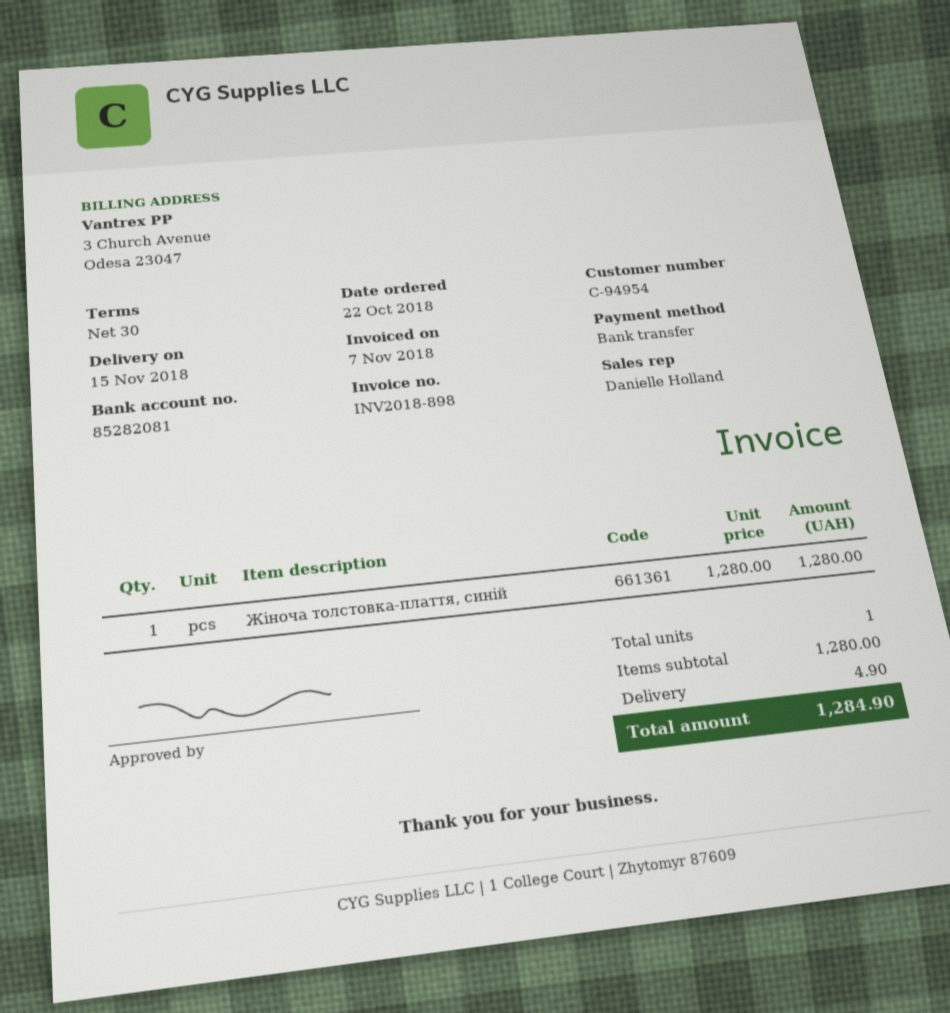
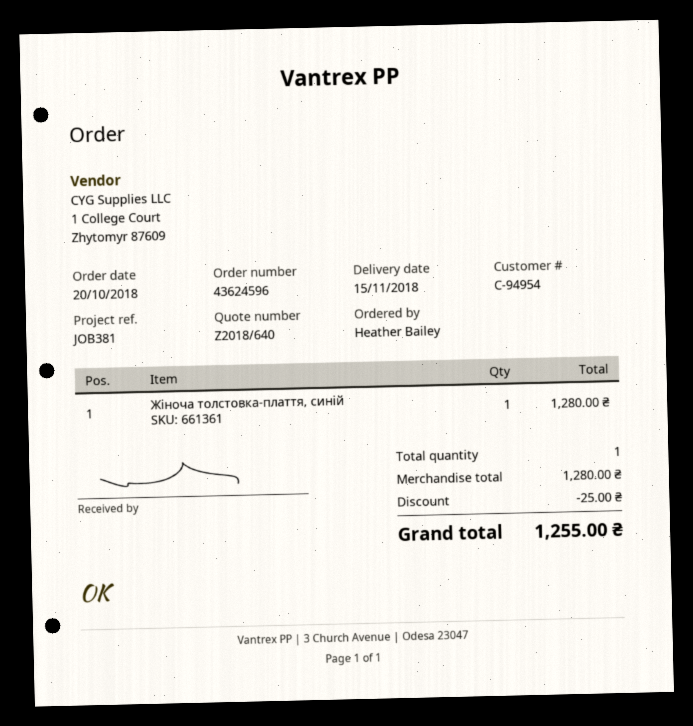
order date: 2018-10-22 -> 2018-10-20
discount: none -> 25.00
shipping: 4.90 -> none
total: 1284.90 -> 1255.00

